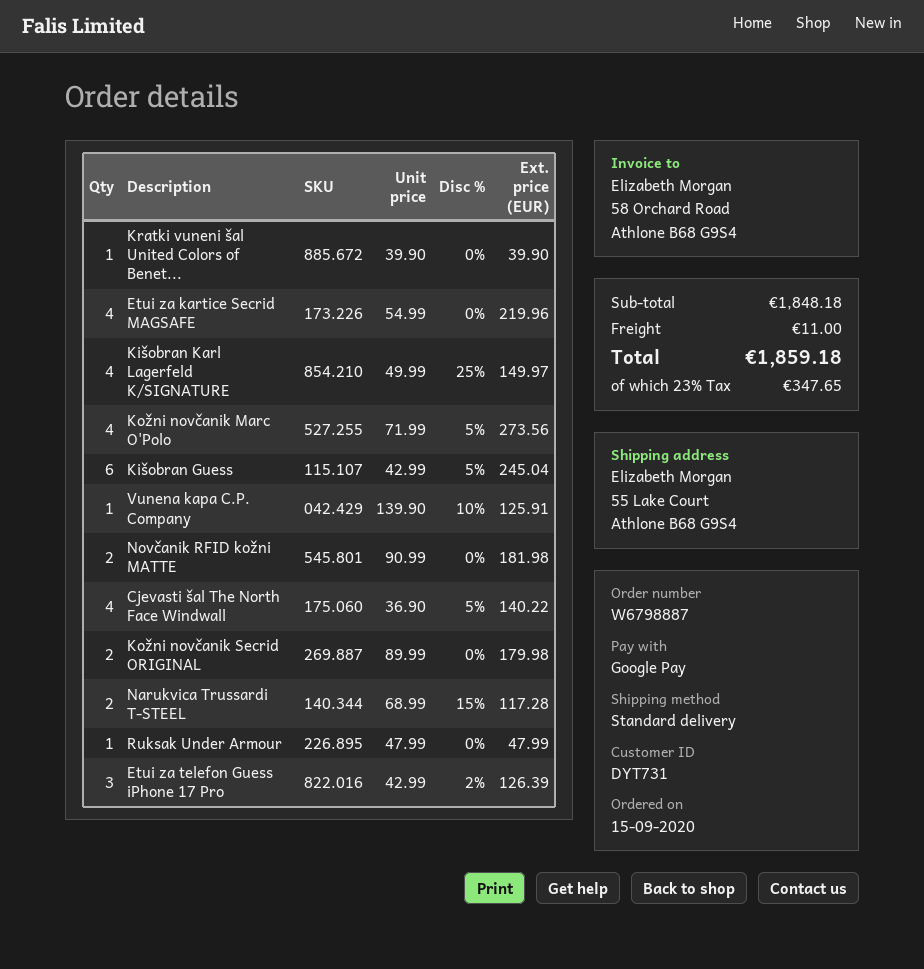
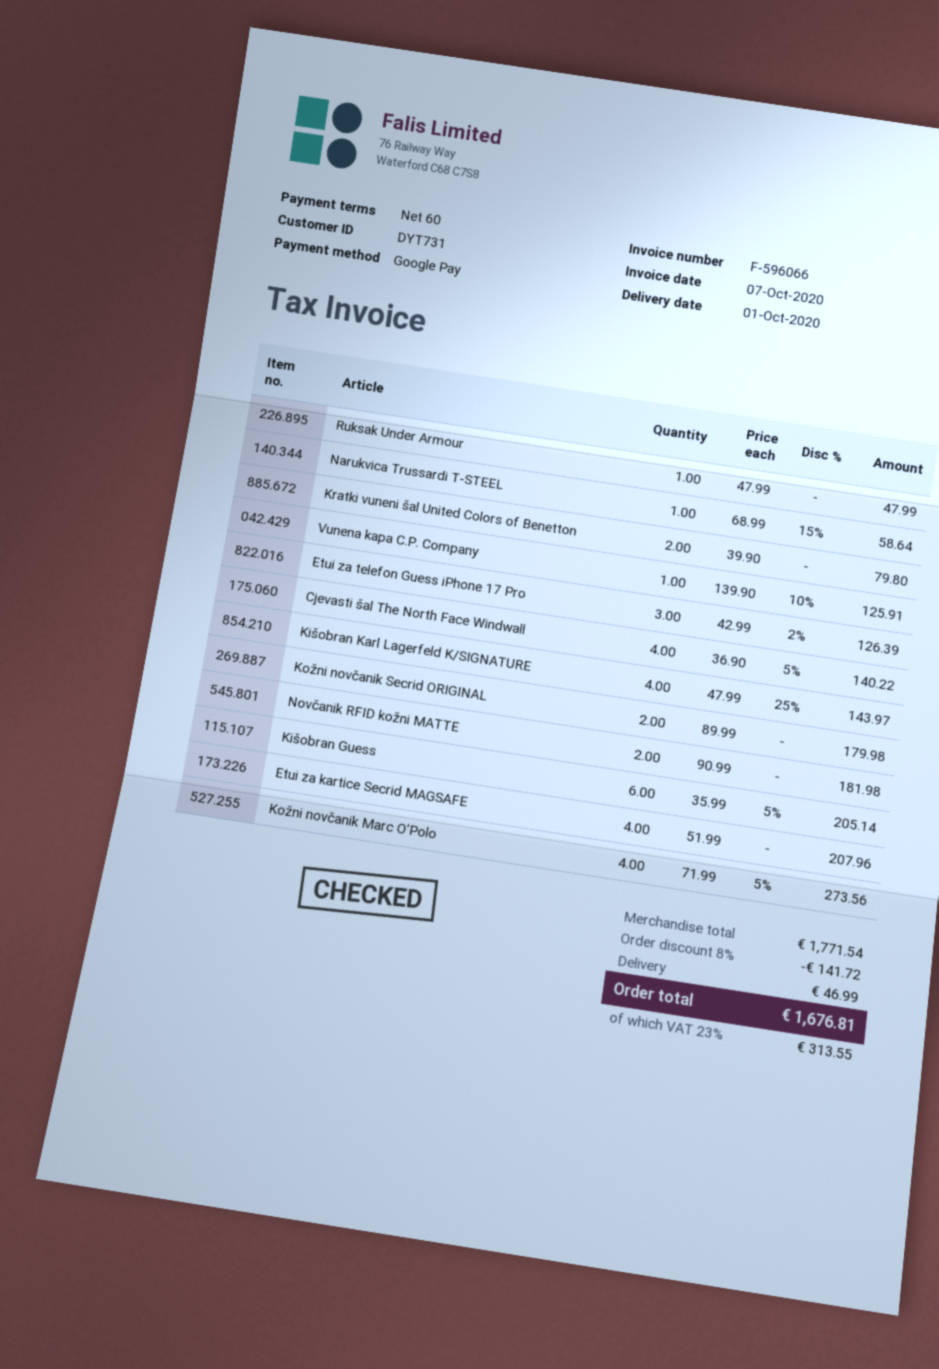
Kratki vuneni šal United Colors of Benet...: 1 x 39.90 = 39.90 -> 2 x 39.90 = 79.80
Etui za kartice Secrid MAGSAFE: 4 x 54.99 = 219.96 -> 4 x 51.99 = 207.96
Kišobran Karl Lagerfeld K/SIGNATURE: 4 x 49.99 - 25% = 149.97 -> 4 x 47.99 - 25% = 143.97
Kišobran Guess: 6 x 42.99 - 5% = 245.04 -> 6 x 35.99 - 5% = 205.14
Narukvica Trussardi T-STEEL: 2 x 68.99 - 15% = 117.28 -> 1 x 68.99 - 15% = 58.64
subtotal: 1848.18 -> 1771.54
discount: none -> 8% = 141.72
shipping: 11.00 -> 46.99
tax: 23% = 347.65 -> 23% = 313.55
total: 1859.18 -> 1676.81

